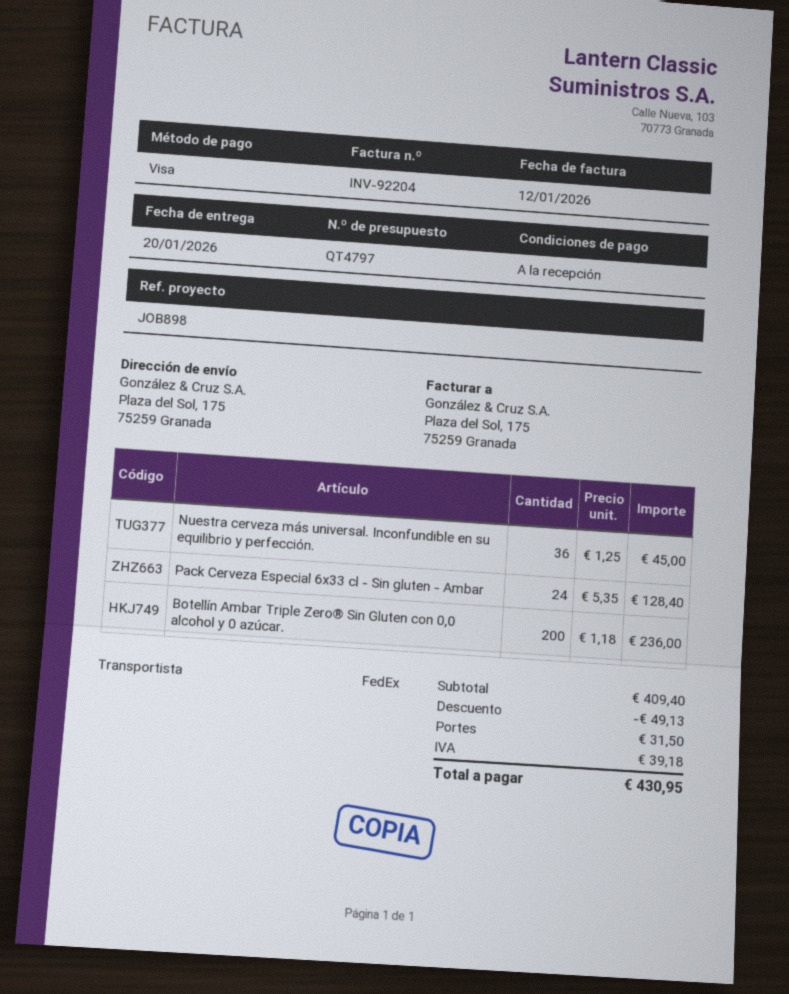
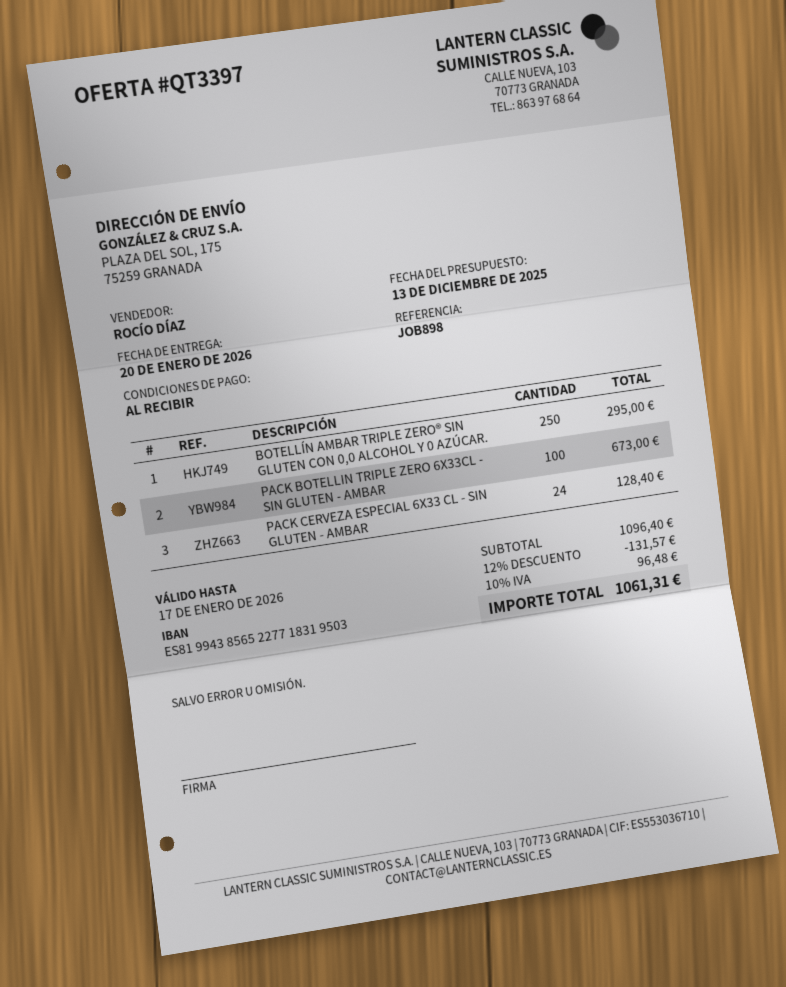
quote number: QT4797 -> QT3397
Nuestra cerveza más universal. Inconfundible en su equilibrio y perfección.: 36 for 45.00 -> none
Botellín Ambar Triple Zero® Sin Gluten con 0,0 alcohol y 0 azúcar.: 200 for 236.00 -> 250 for 295.00
PACK BOTELLIN TRIPLE ZERO 6X33CL - SIN GLUTEN - AMBAR: none -> 100 for 673.00
subtotal: 409.40 -> 1096.40
discount: 49.13 -> 131.57
shipping: 31.50 -> none
tax: 39.18 -> 96.48
total: 430.95 -> 1061.31

